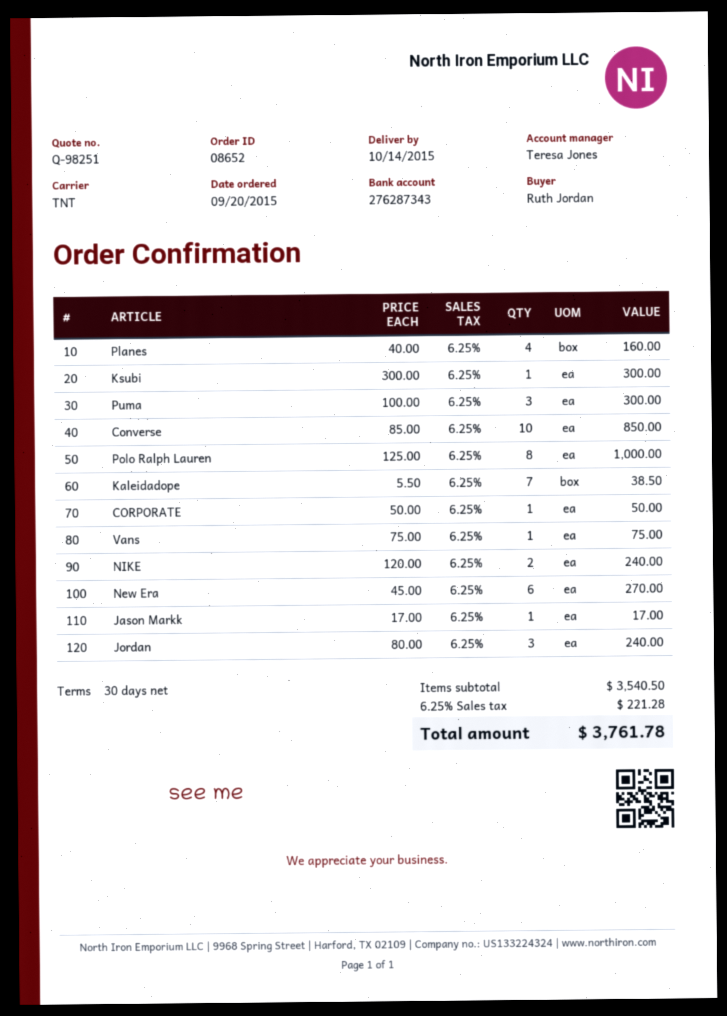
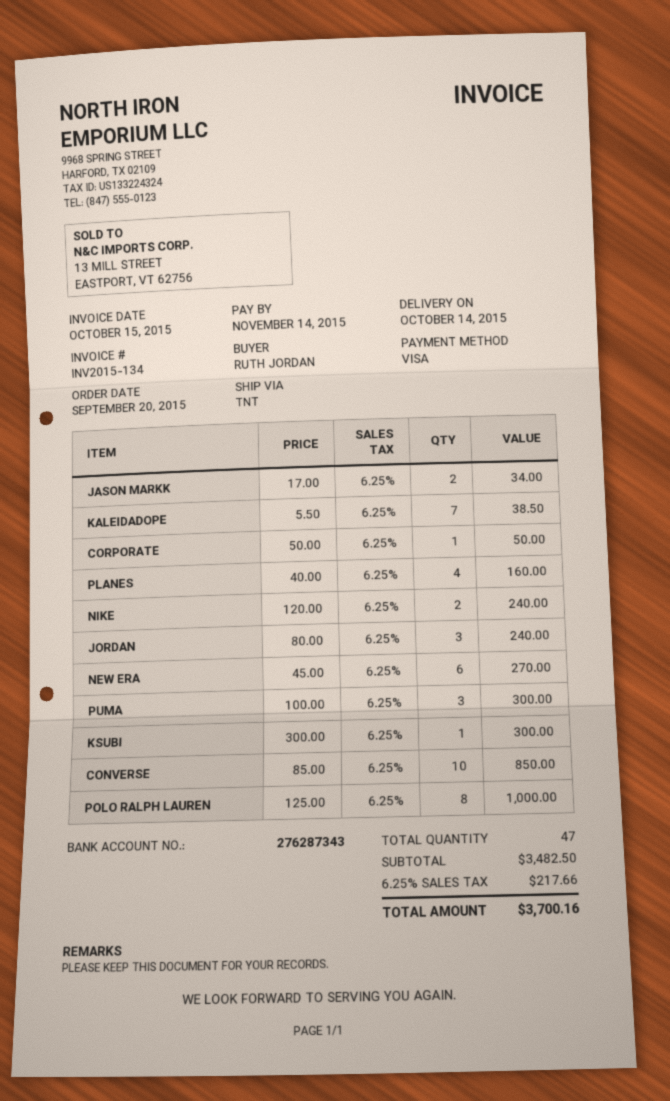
Vans: 1 x 75.00 = 75.00 -> none
Jason Markk: 1 x 17.00 = 17.00 -> 2 x 17.00 = 34.00
subtotal: 3540.50 -> 3482.50
tax: 6.25% = 221.28 -> 6.25% = 217.66
total: 3761.78 -> 3700.16

